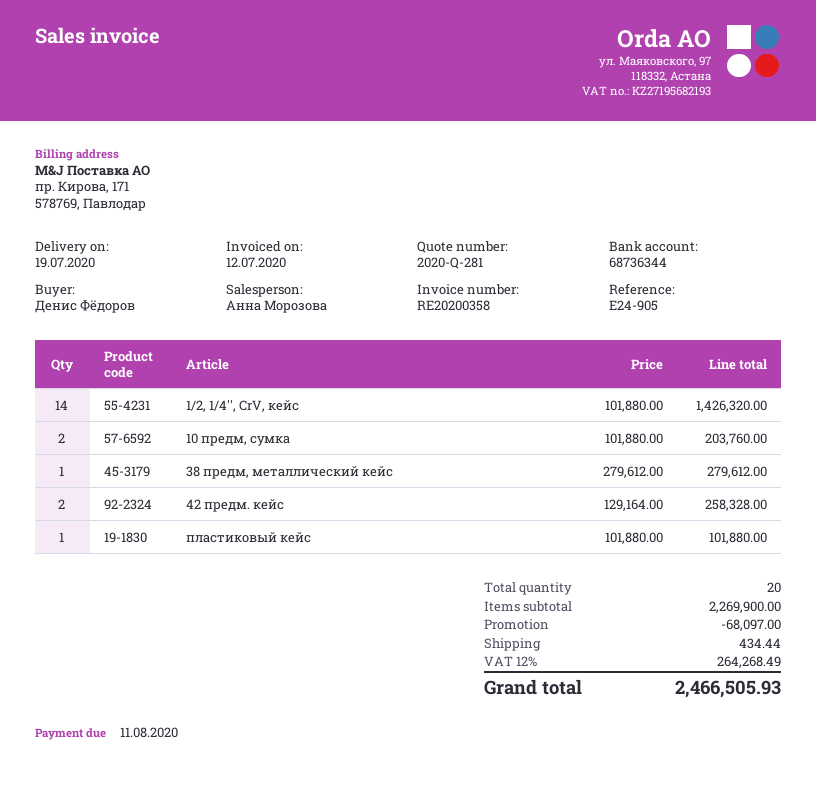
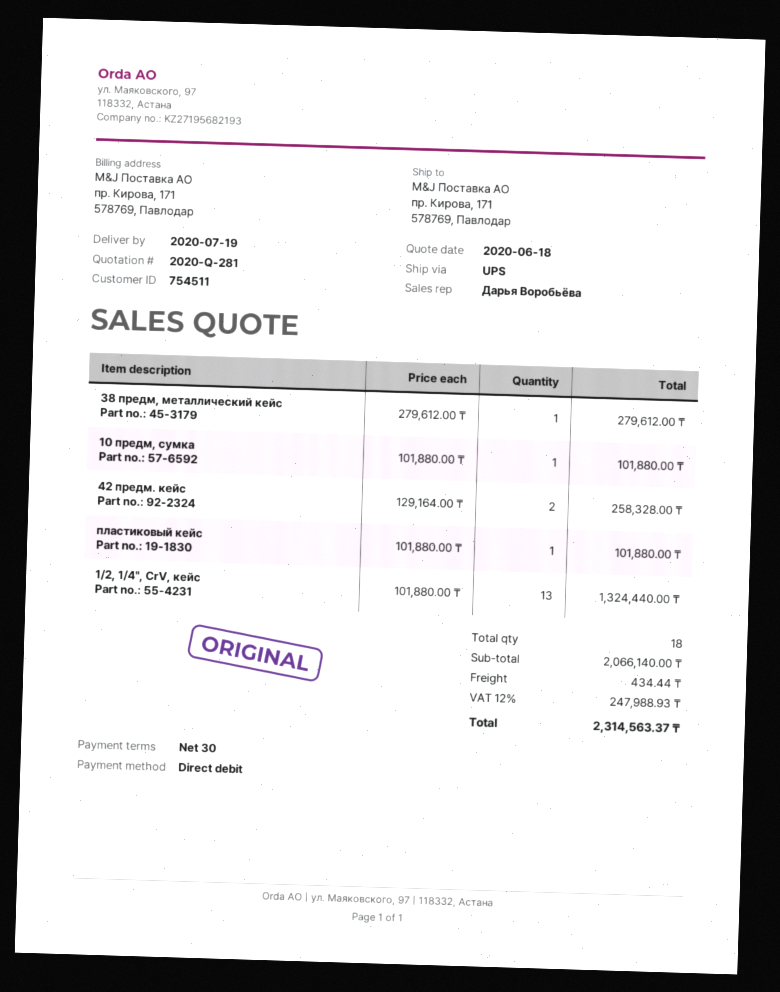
sales rep: Анна Морозова -> Дарья Воробьёва
1/2, 1/4'', CrV, кейс: 14 x 101880.00 = 1426320.00 -> 13 x 101880.00 = 1324440.00
10 предм, сумка: 2 x 101880.00 = 203760.00 -> 1 x 101880.00 = 101880.00
total quantity: 20 -> 18
subtotal: 2269900.00 -> 2066140.00
discount: 68097.00 -> none
tax: 12% = 264268.49 -> 12% = 247988.93
total: 2466505.93 -> 2314563.37

